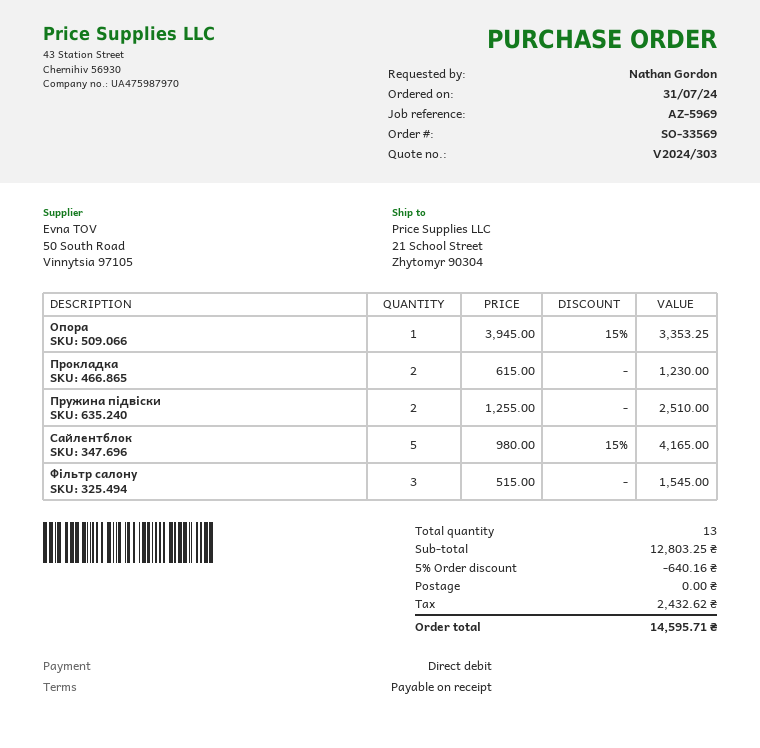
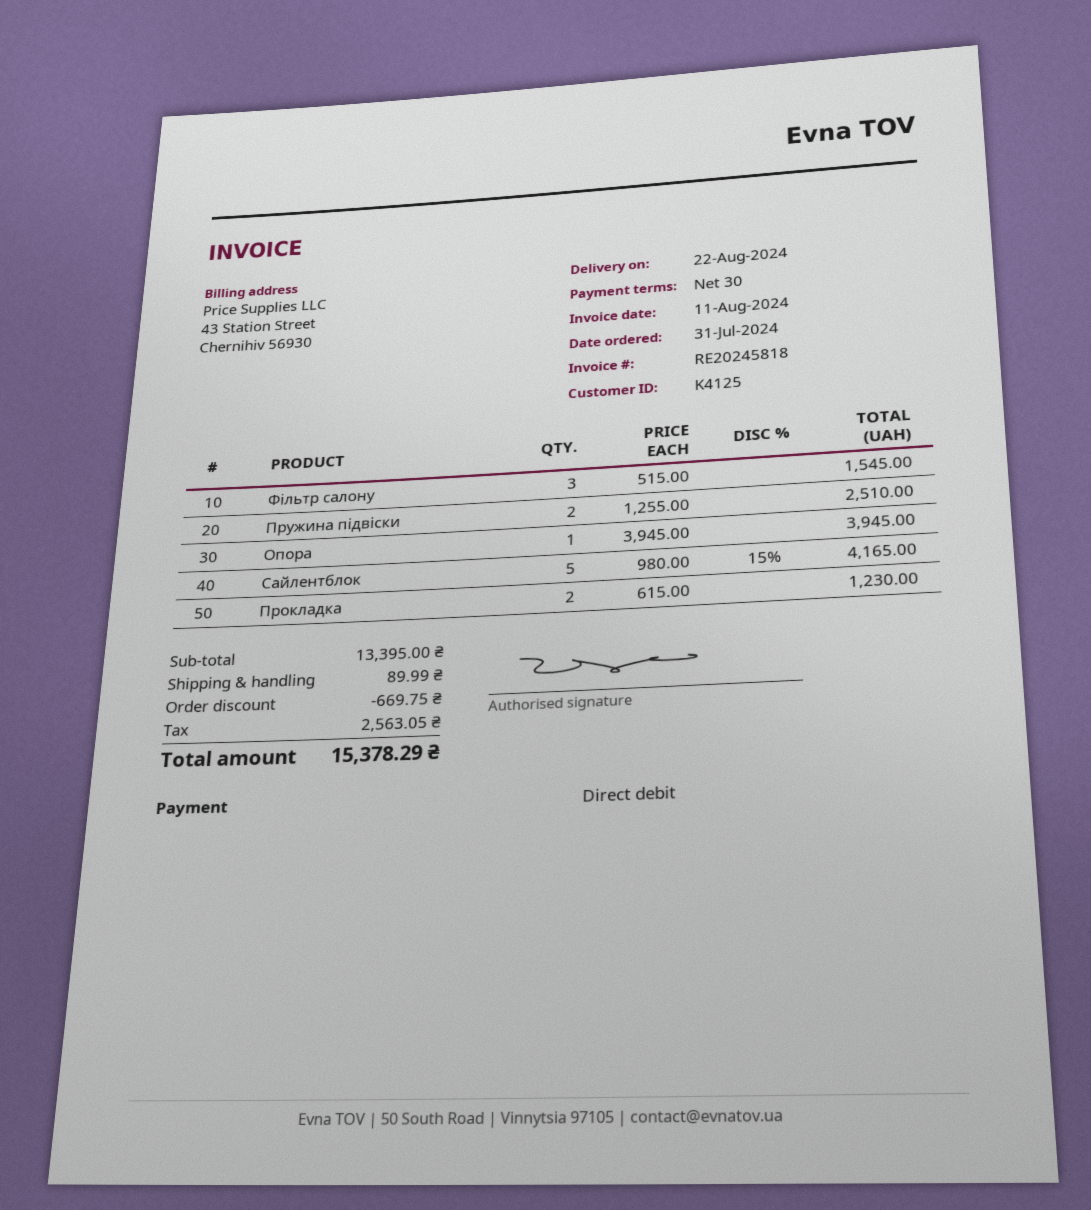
payment terms: on receipt -> 30 days
Опора: 1 x 3945.00 - 15% = 3353.25 -> 1 x 3945.00 = 3945.00
subtotal: 12803.25 -> 13395.00
discount: 640.16 -> 669.75
shipping: 0.00 -> 89.99
tax: 2432.62 -> 2563.05
total: 14595.71 -> 15378.29

